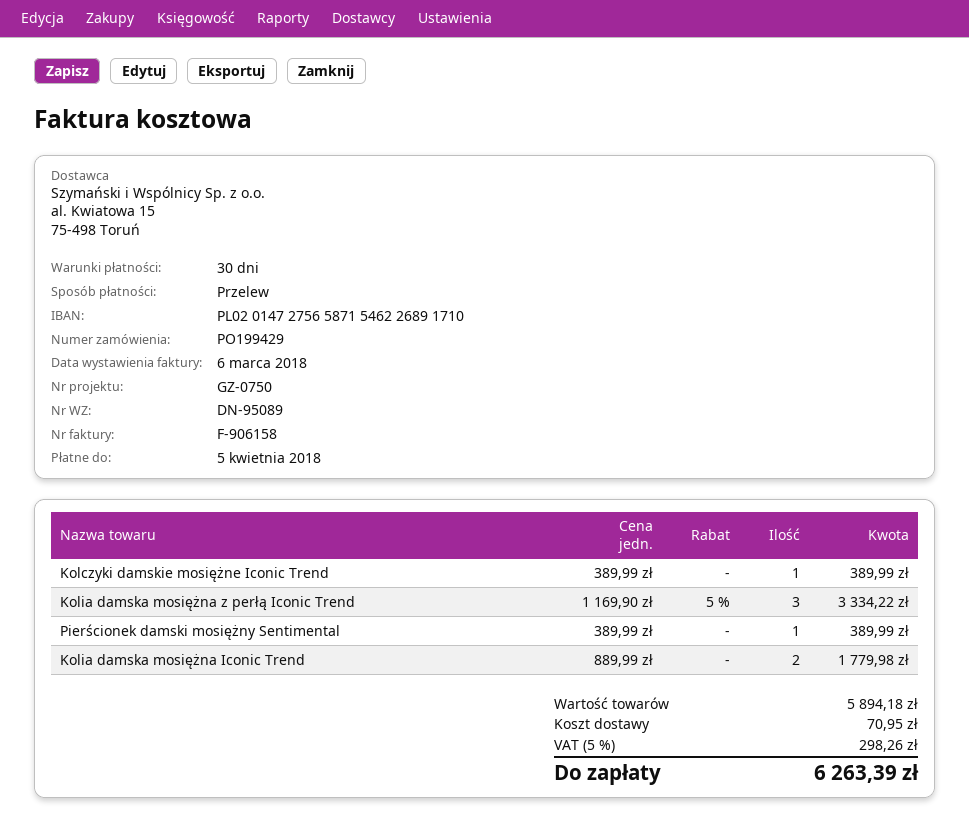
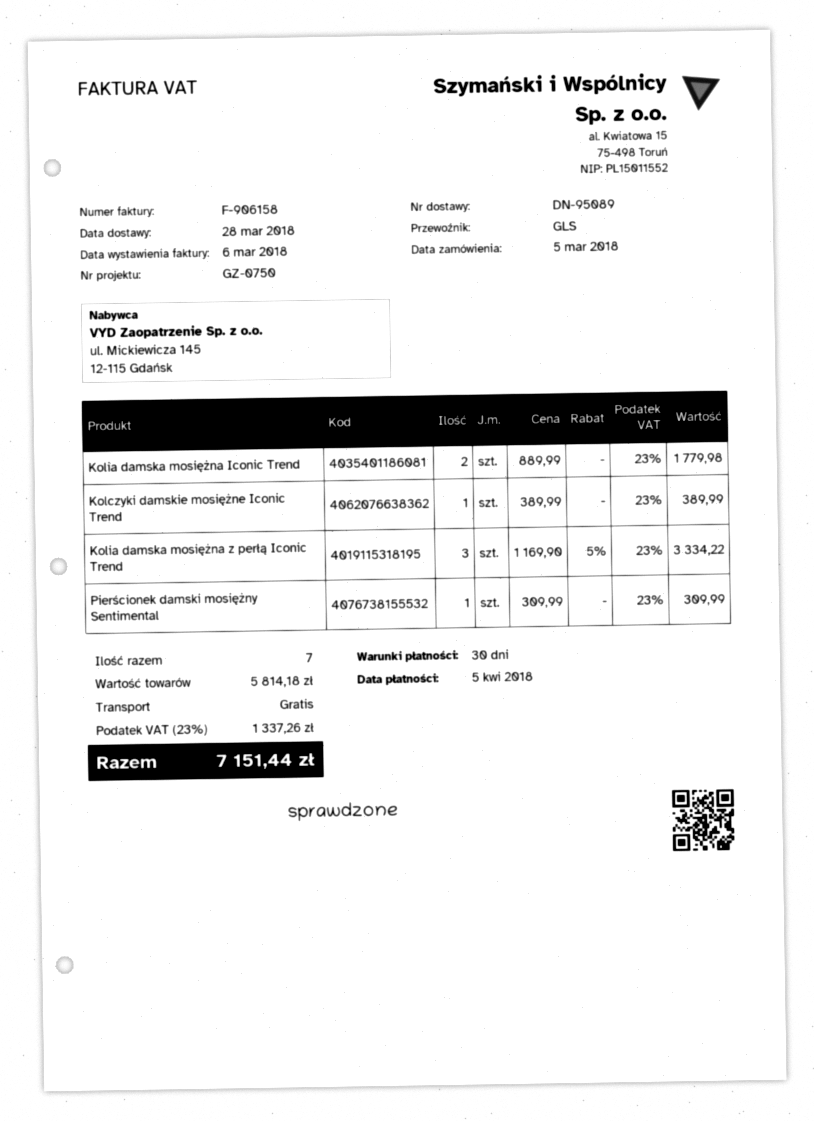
Pierścionek damski mosiężny Sentimental: 1 x 389.99 = 389.99 -> 1 x 309.99 = 309.99
subtotal: 5894.18 -> 5814.18
shipping: 70.95 -> 0.00
tax: 5% = 298.26 -> 23% = 1337.26
total: 6263.39 -> 7151.44

